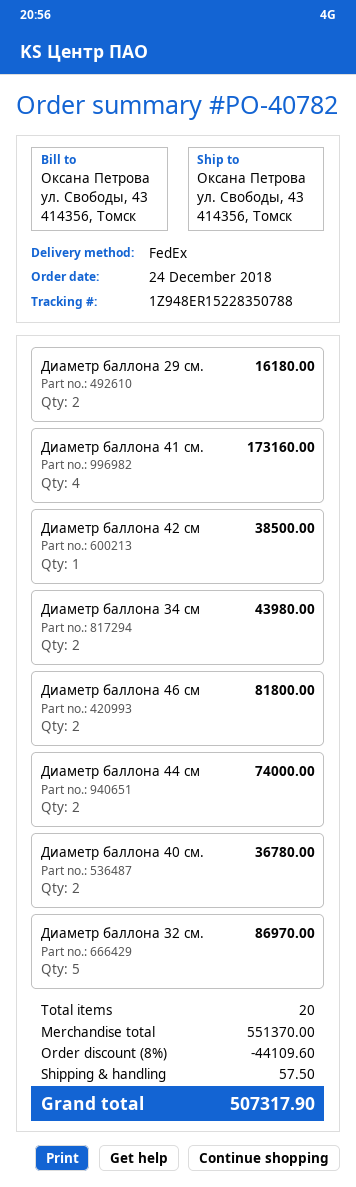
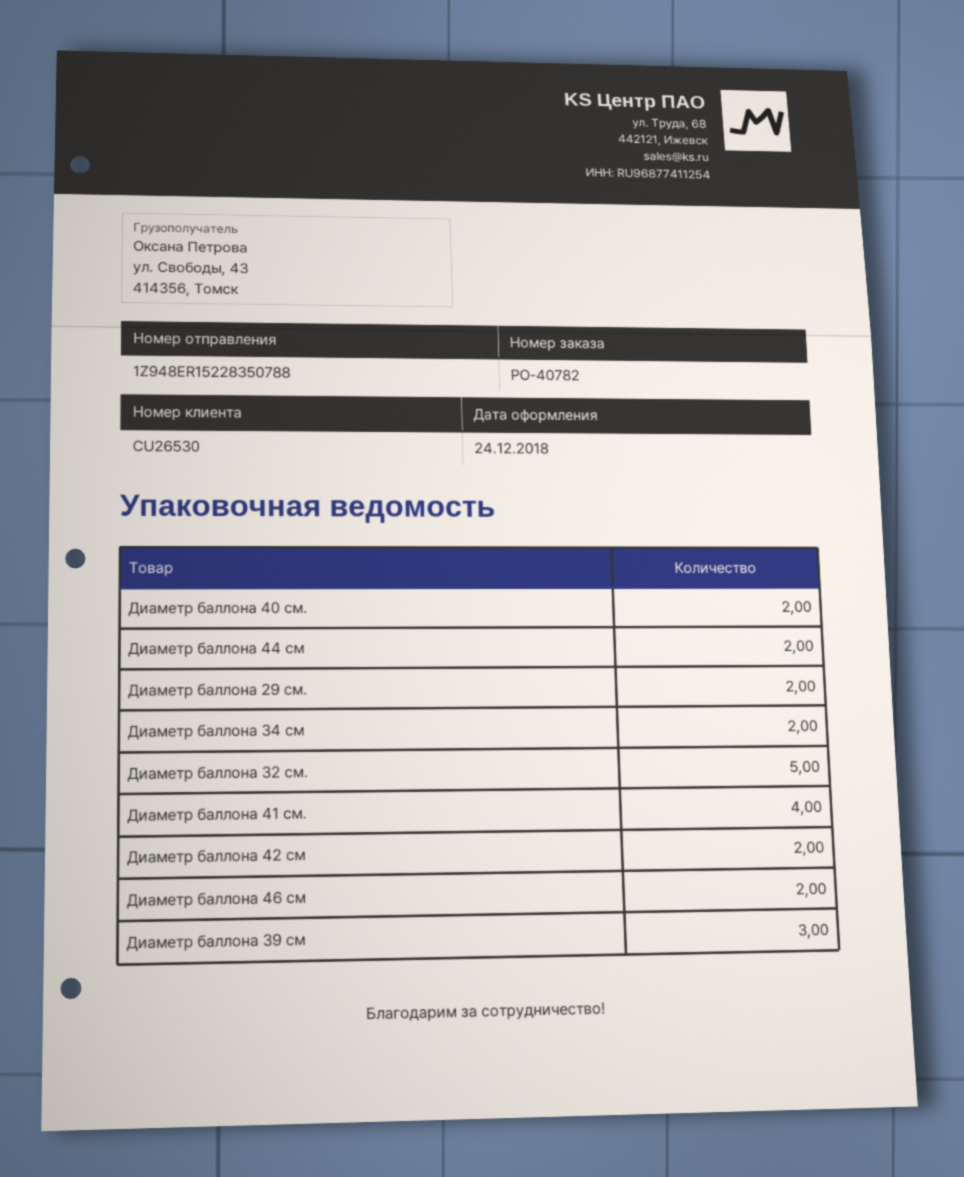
Диаметр баллона 42 см: 1 -> 2
Диаметр баллона 39 см: none -> 3

